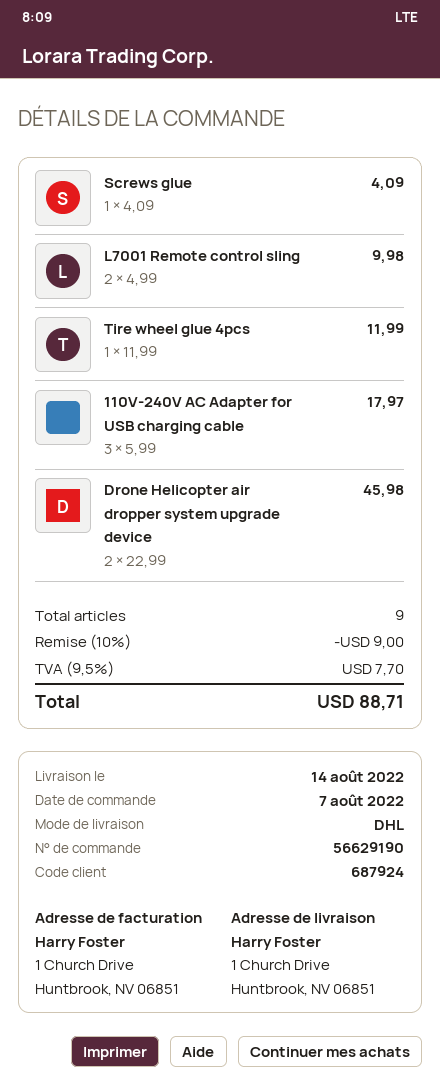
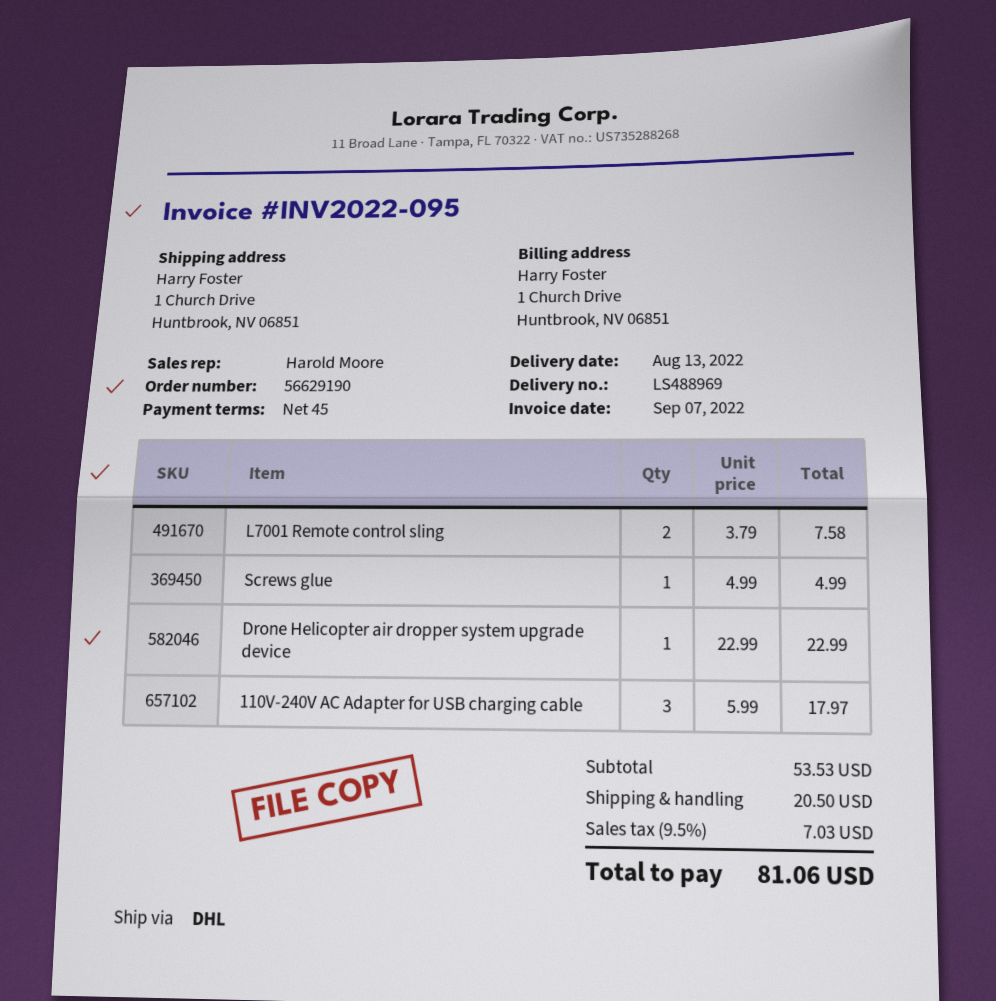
delivery date: 2022-08-14 -> 2022-08-13
Screws glue: 1 x 4.09 = 4.09 -> 1 x 4.99 = 4.99
L7001 Remote control sling: 2 x 4.99 = 9.98 -> 2 x 3.79 = 7.58
Tire wheel glue 4pcs: 1 x 11.99 = 11.99 -> none
Drone Helicopter air dropper system upgrade device: 2 x 22.99 = 45.98 -> 1 x 22.99 = 22.99
discount: 10% = 9.00 -> none
shipping: none -> 20.50
tax: 9.5% = 7.70 -> 9.5% = 7.03
total: 88.71 -> 81.06

